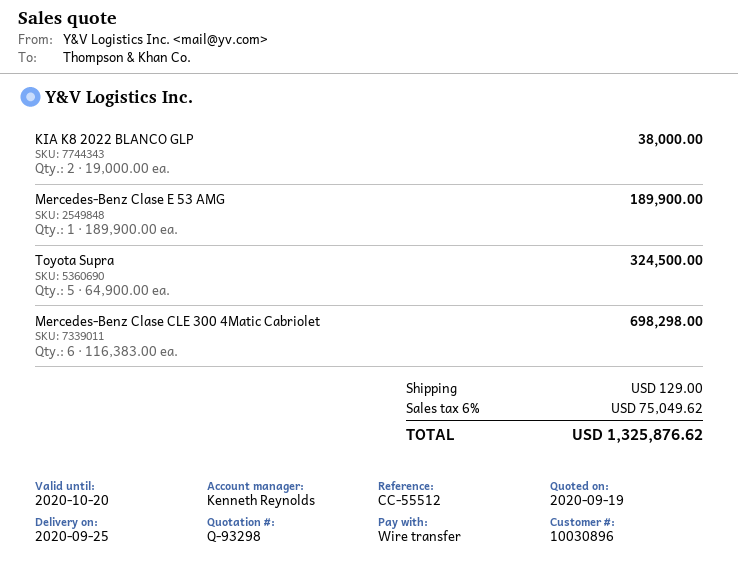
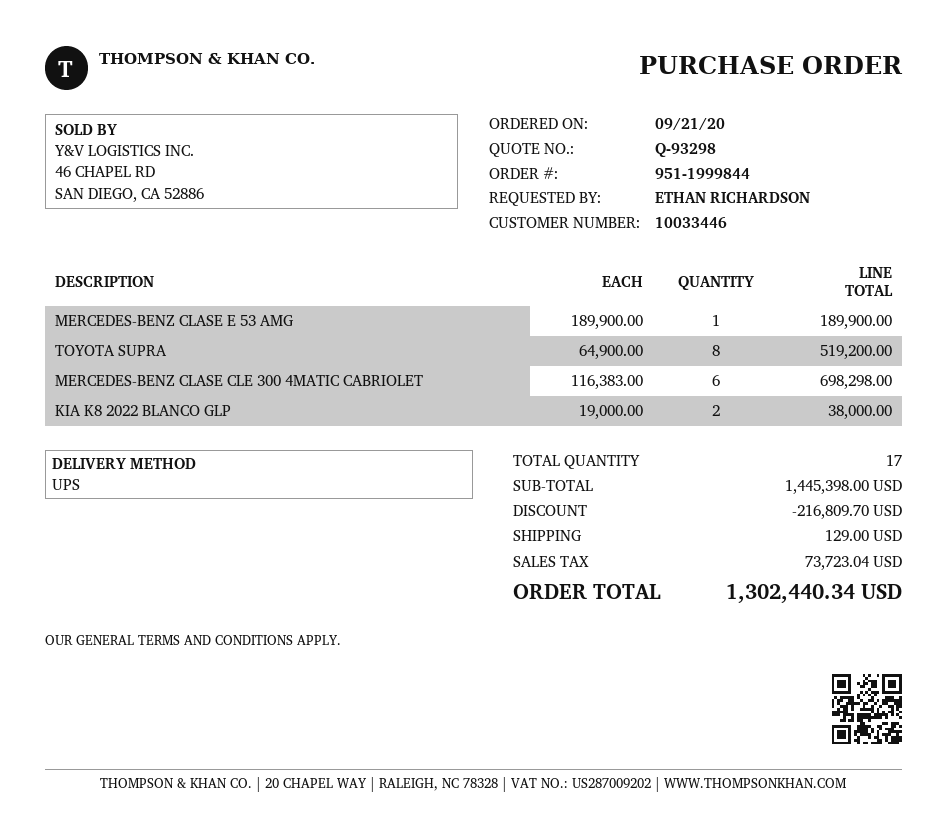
customer number: 10030896 -> 10033446
Toyota Supra: 5 x 64900.00 = 324500.00 -> 8 x 64900.00 = 519200.00
discount: none -> 216809.70
tax: 75049.62 -> 73723.04
total: 1325876.62 -> 1302440.34

